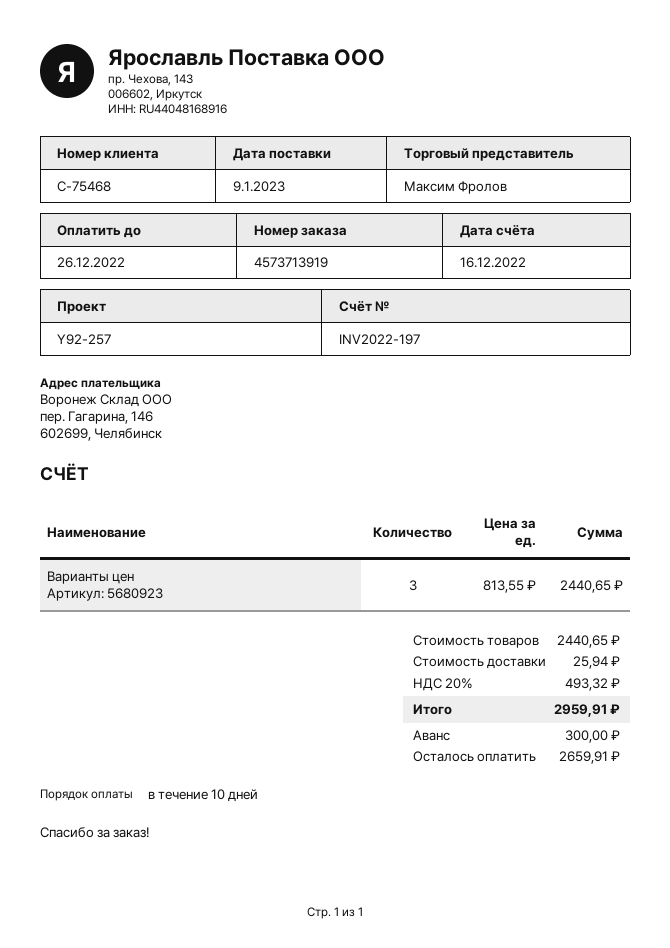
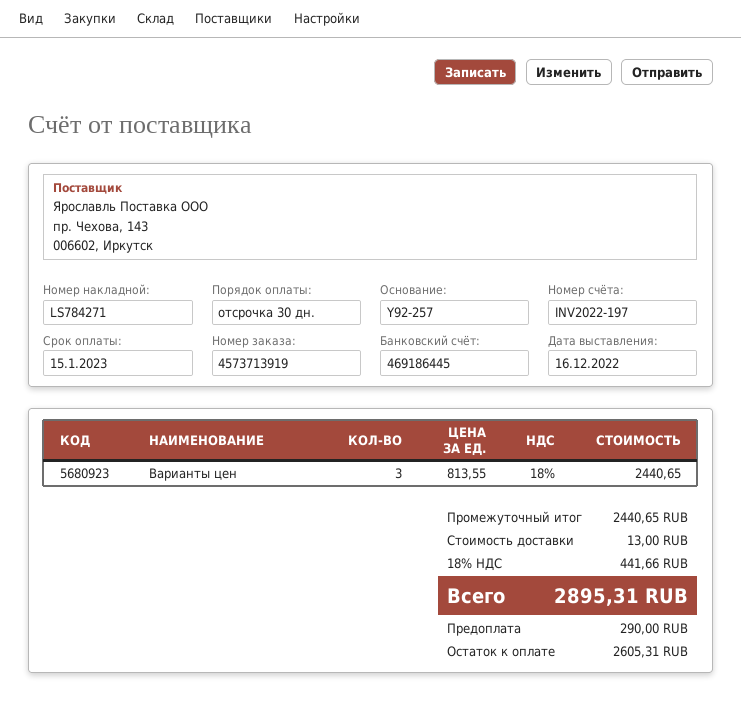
payment terms: 10 days -> 30 days
due date: 2022-12-26 -> 2023-01-15
shipping: 25.94 -> 13.00
tax: 20% = 493.32 -> 18% = 441.66
total: 2959.91 -> 2895.31
deposit: 300.00 -> 290.00
balance: 2659.91 -> 2605.31

